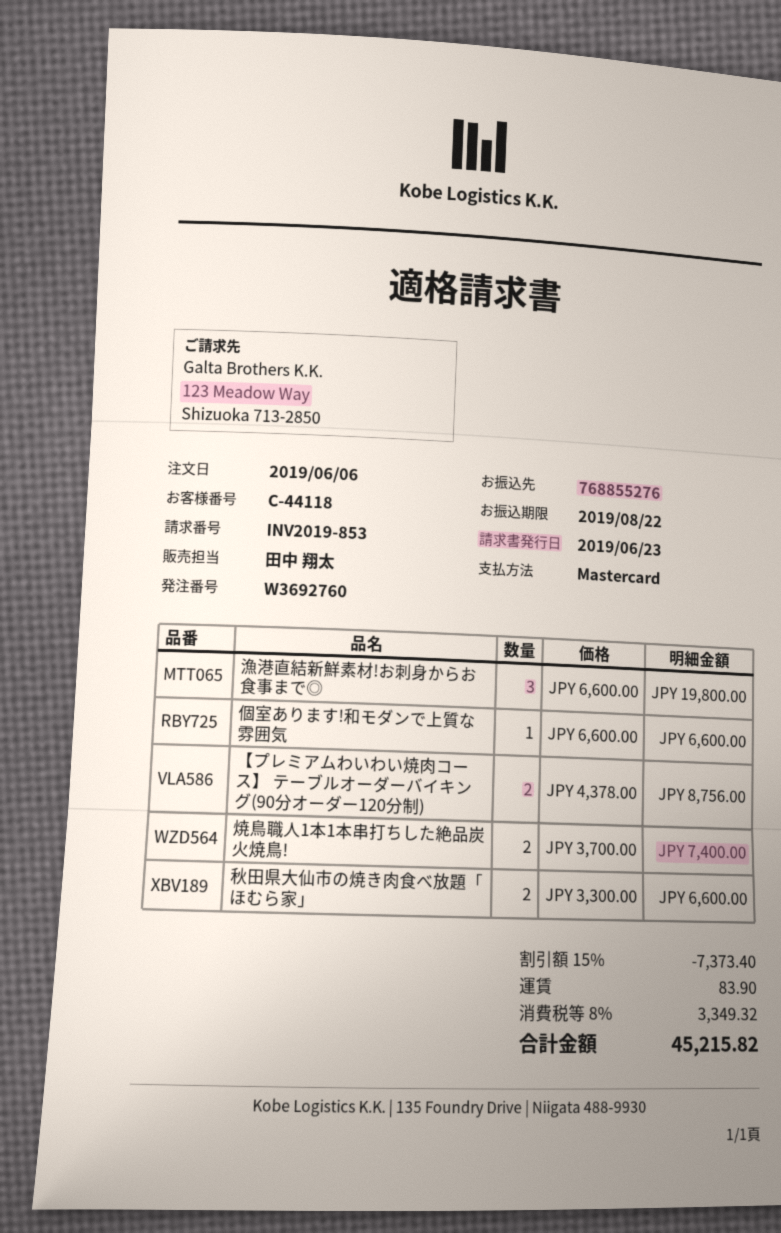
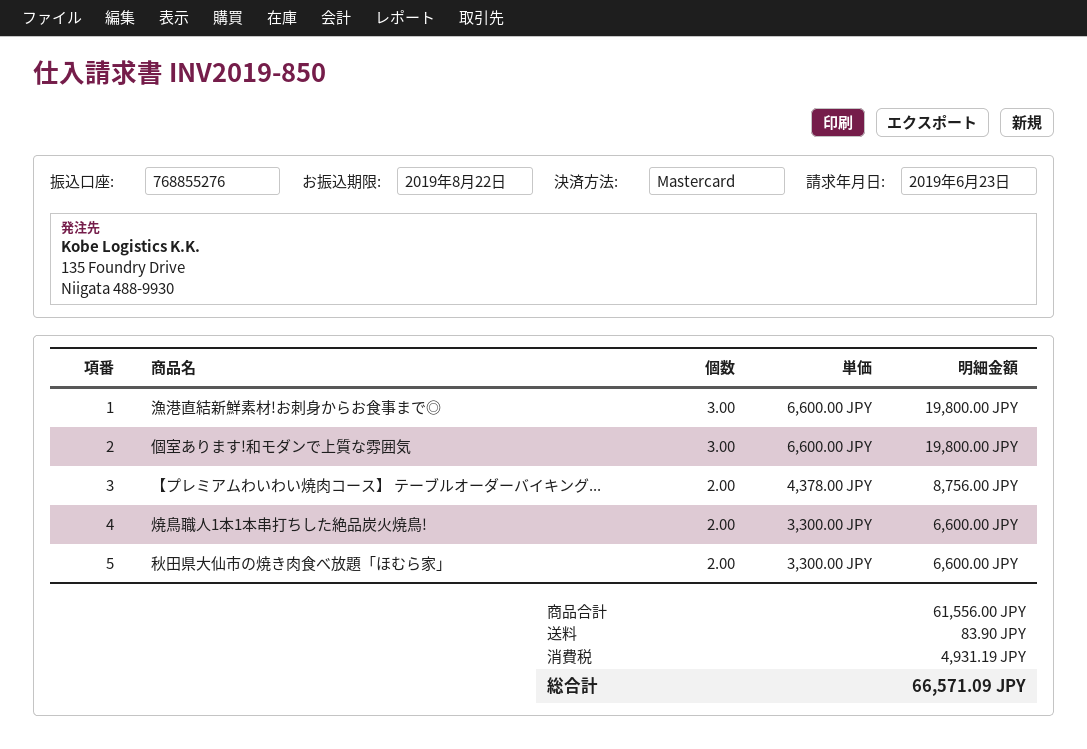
invoice number: INV2019-853 -> INV2019-850
個室あります!和モダンで上質な雰囲気: 1 x 6600.00 = 6600.00 -> 3 x 6600.00 = 19800.00
焼鳥職人1本1本串打ちした絶品炭火焼鳥!: 2 x 3700.00 = 7400.00 -> 2 x 3300.00 = 6600.00
discount: 15% = 7373.40 -> none
tax: 3349.32 -> 4931.19
total: 45215.82 -> 66571.09

